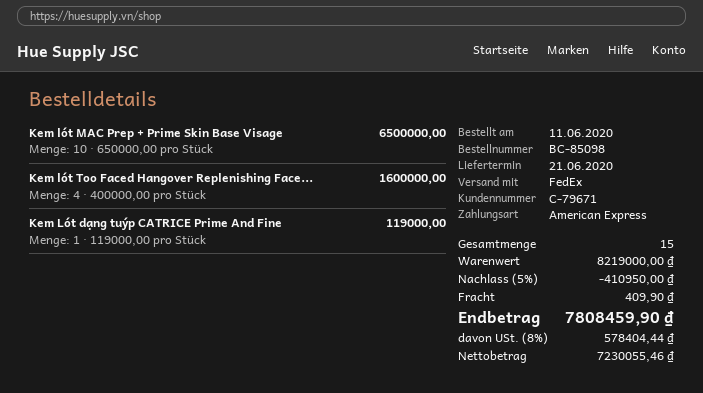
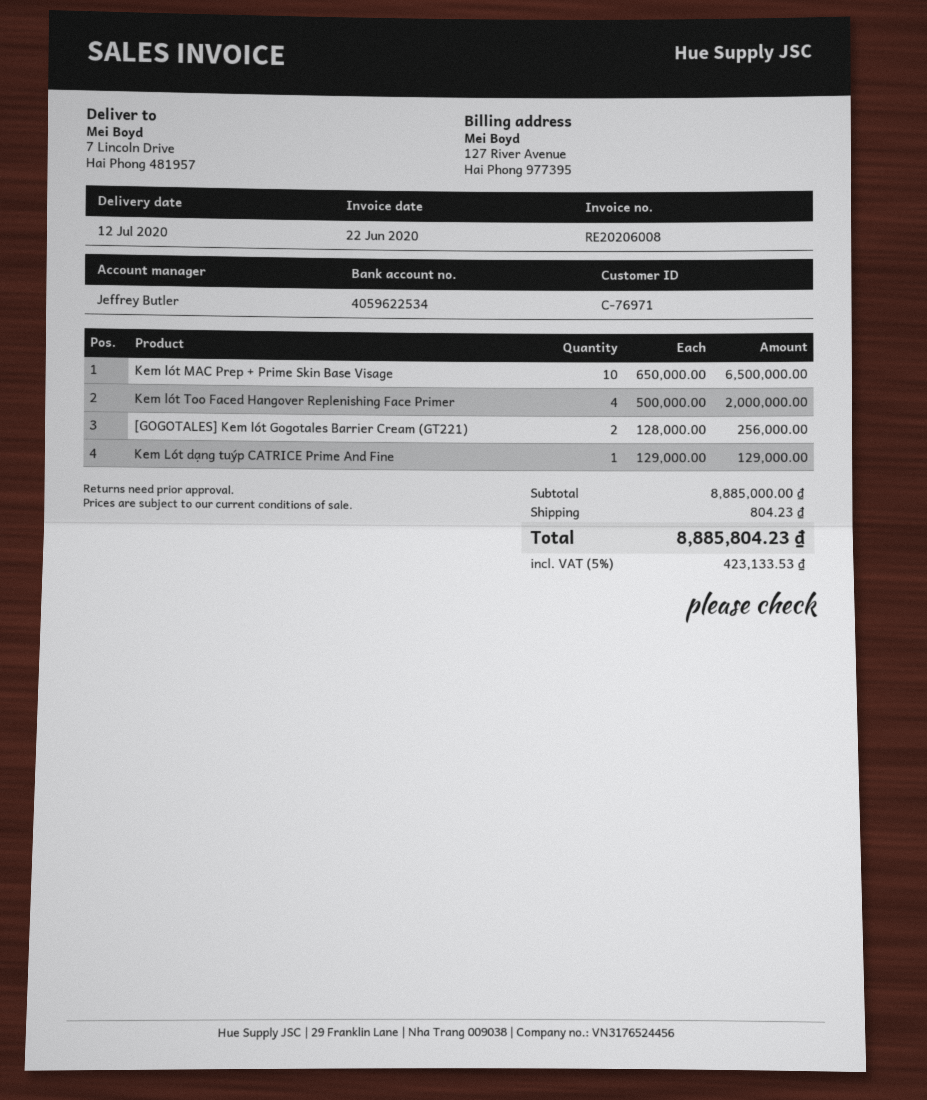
delivery date: 2020-06-21 -> 2020-07-12
customer number: C-79671 -> C-76971
Kem lót Too Faced Hangover Replenishing Face...: 4 x 400000.00 = 1600000.00 -> 4 x 500000.00 = 2000000.00
Kem Lót dạng tuýp CATRICE Prime And Fine: 1 x 119000.00 = 119000.00 -> 1 x 129000.00 = 129000.00
[GOGOTALES] Kem lót Gogotales Barrier Cream (GT221): none -> 2 x 128000.00 = 256000.00
subtotal: 8219000.00 -> 8885000.00
discount: 5% = 410950.00 -> none
shipping: 409.90 -> 804.23
tax: 8% = 578404.44 -> 5% = 423133.53
total: 7808459.90 -> 8885804.23

